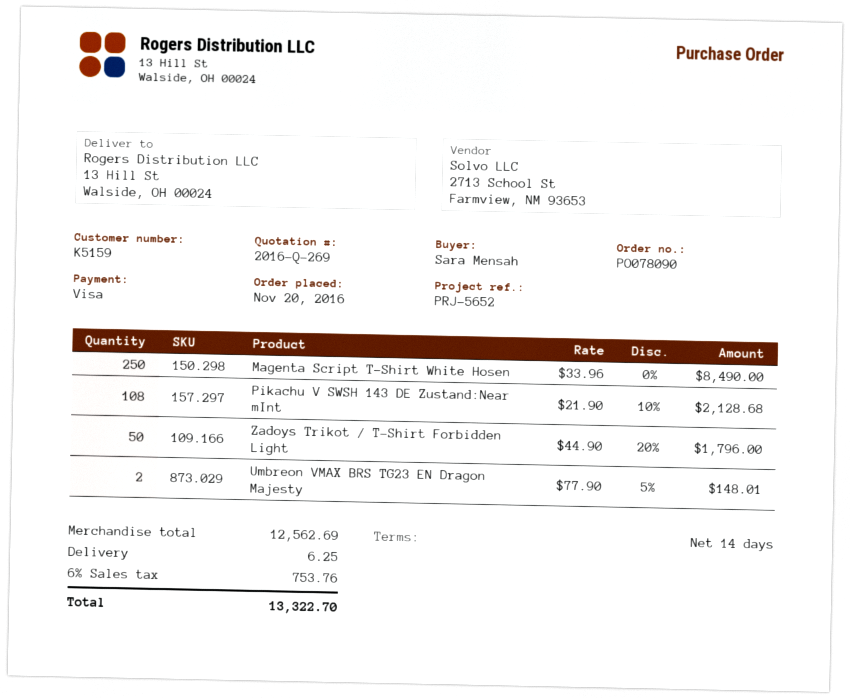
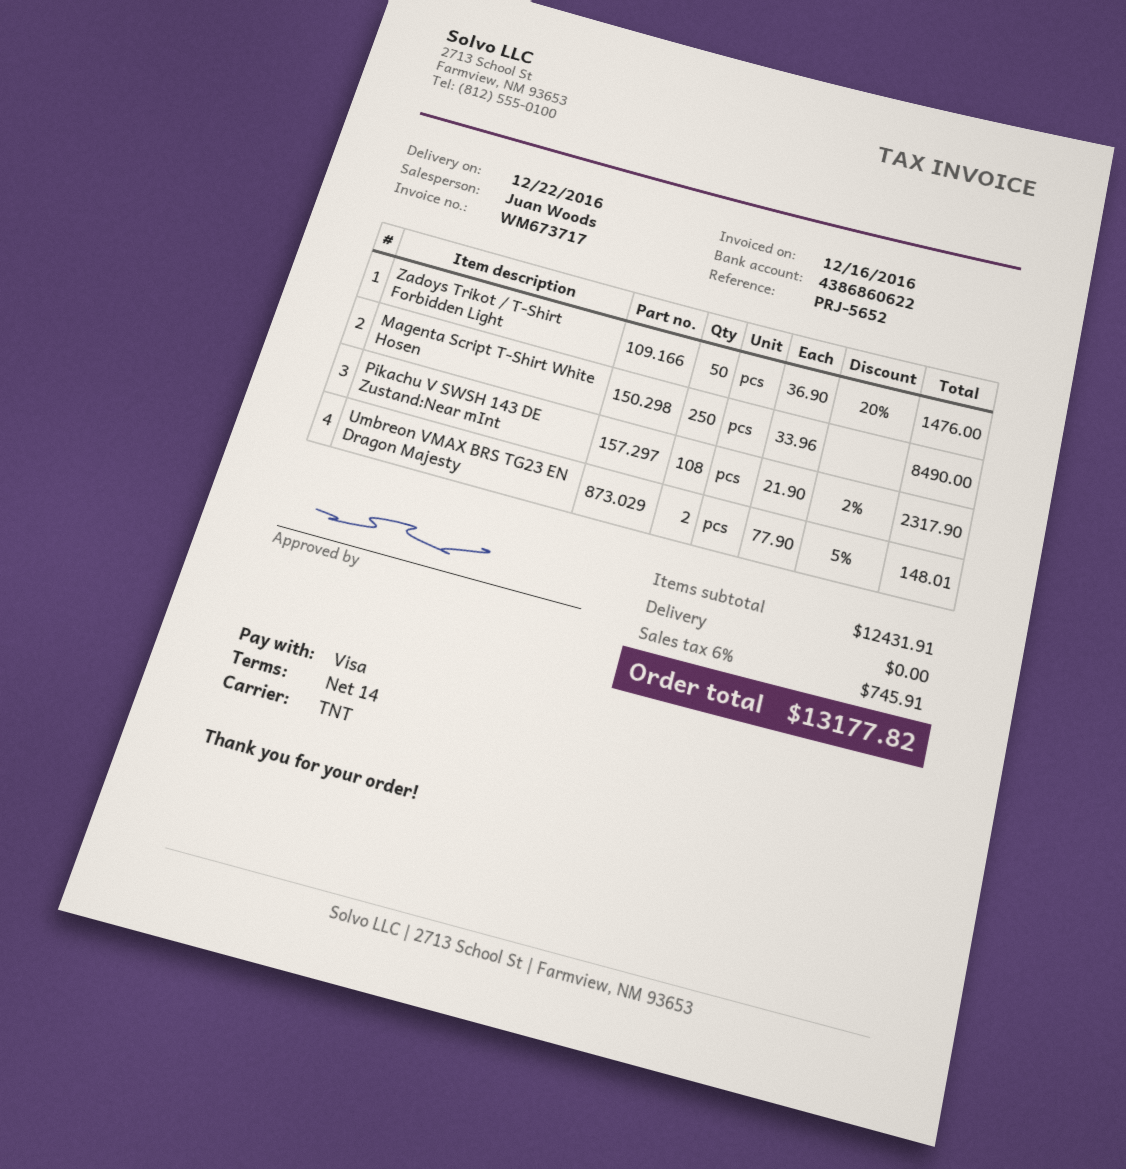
Pikachu V SWSH 143 DE Zustand:Near mInt: 108 x 21.90 - 10% = 2128.68 -> 108 x 21.90 - 2% = 2317.90
Zadoys Trikot / T-Shirt Forbidden Light: 50 x 44.90 - 20% = 1796.00 -> 50 x 36.90 - 20% = 1476.00
subtotal: 12562.69 -> 12431.91
shipping: 6.25 -> 0.00
tax: 6% = 753.76 -> 6% = 745.91
total: 13322.70 -> 13177.82

